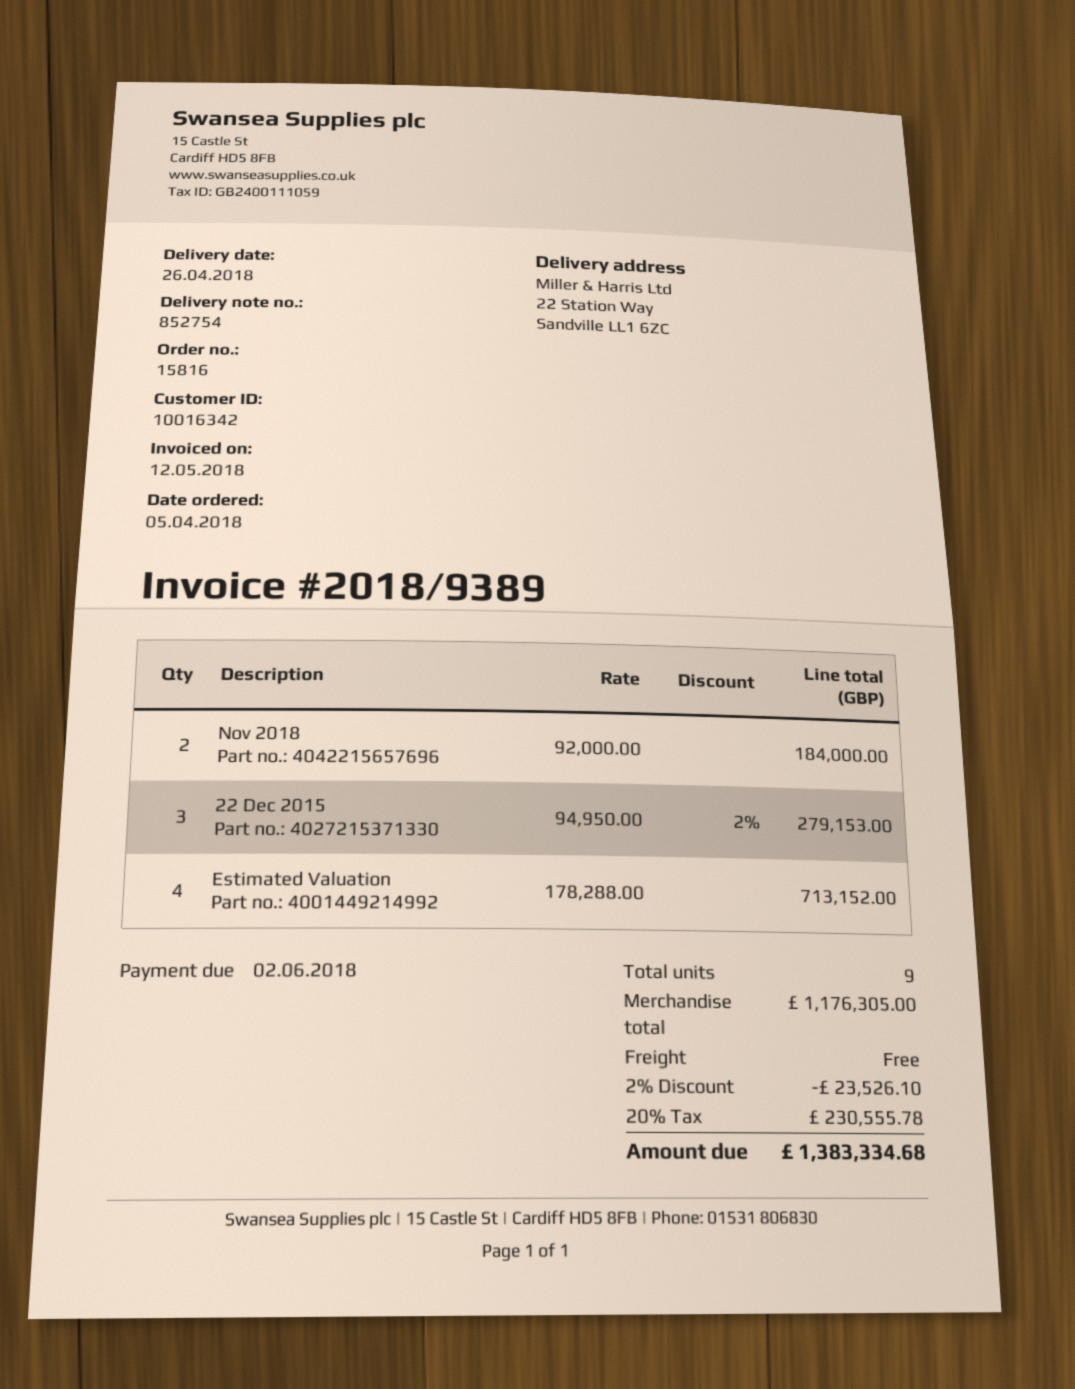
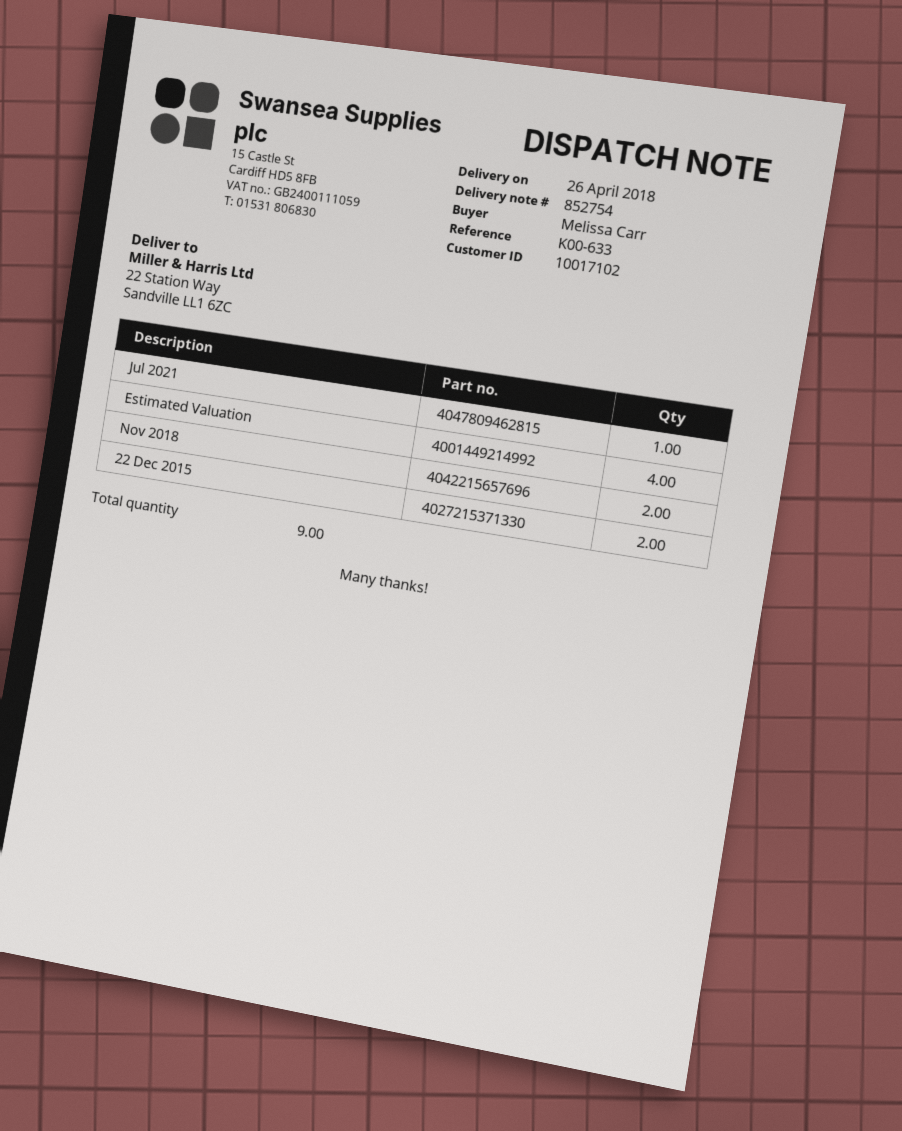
customer number: 10016342 -> 10017102
22 Dec 2015: 3 -> 2
Jul 2021: none -> 1

